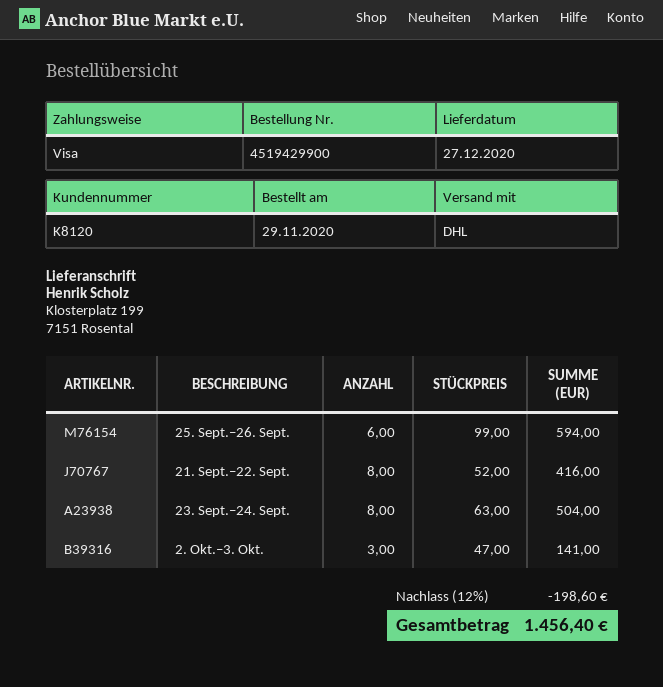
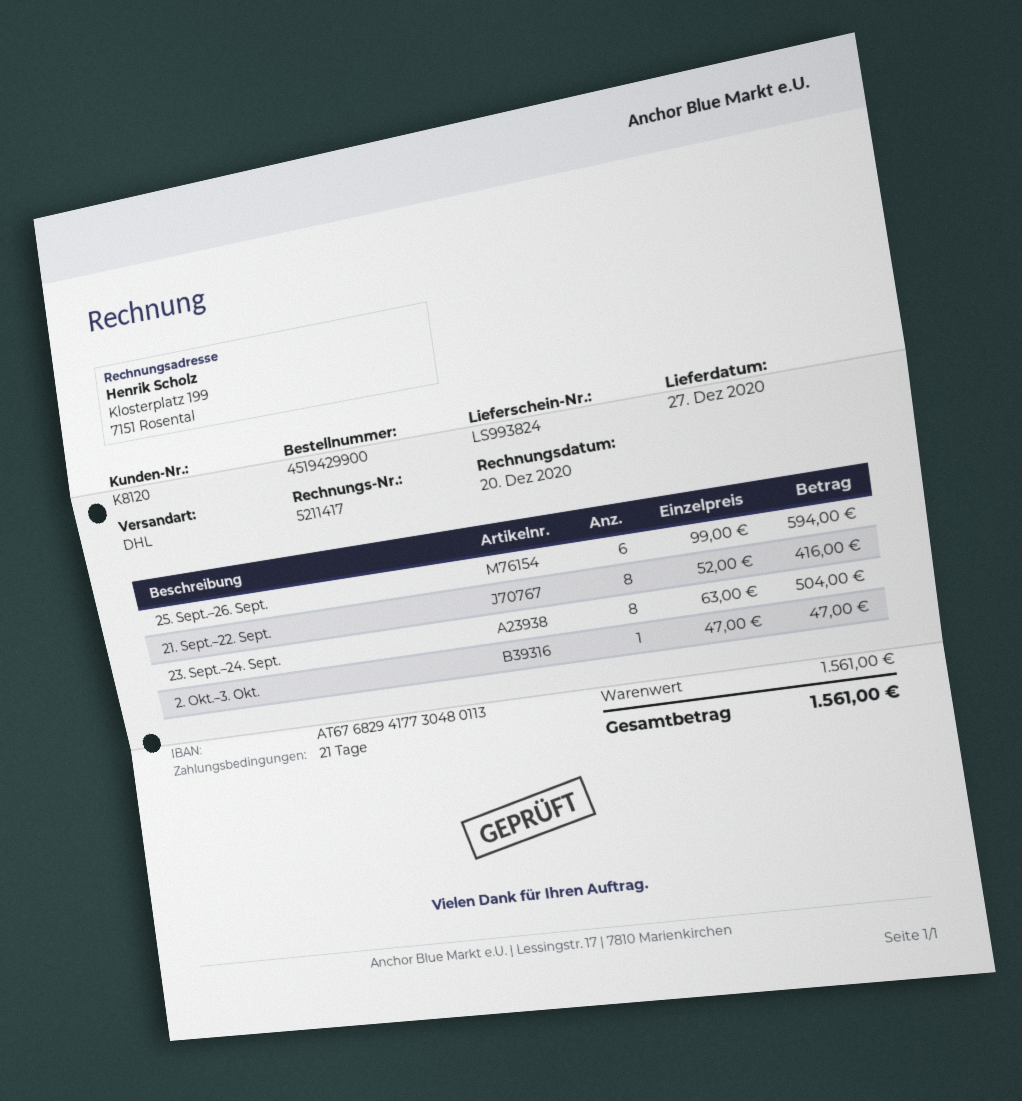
2. Okt.–3. Okt.: 3 x 47.00 = 141.00 -> 1 x 47.00 = 47.00
discount: 12% = 198.60 -> none
total: 1456.40 -> 1561.00

